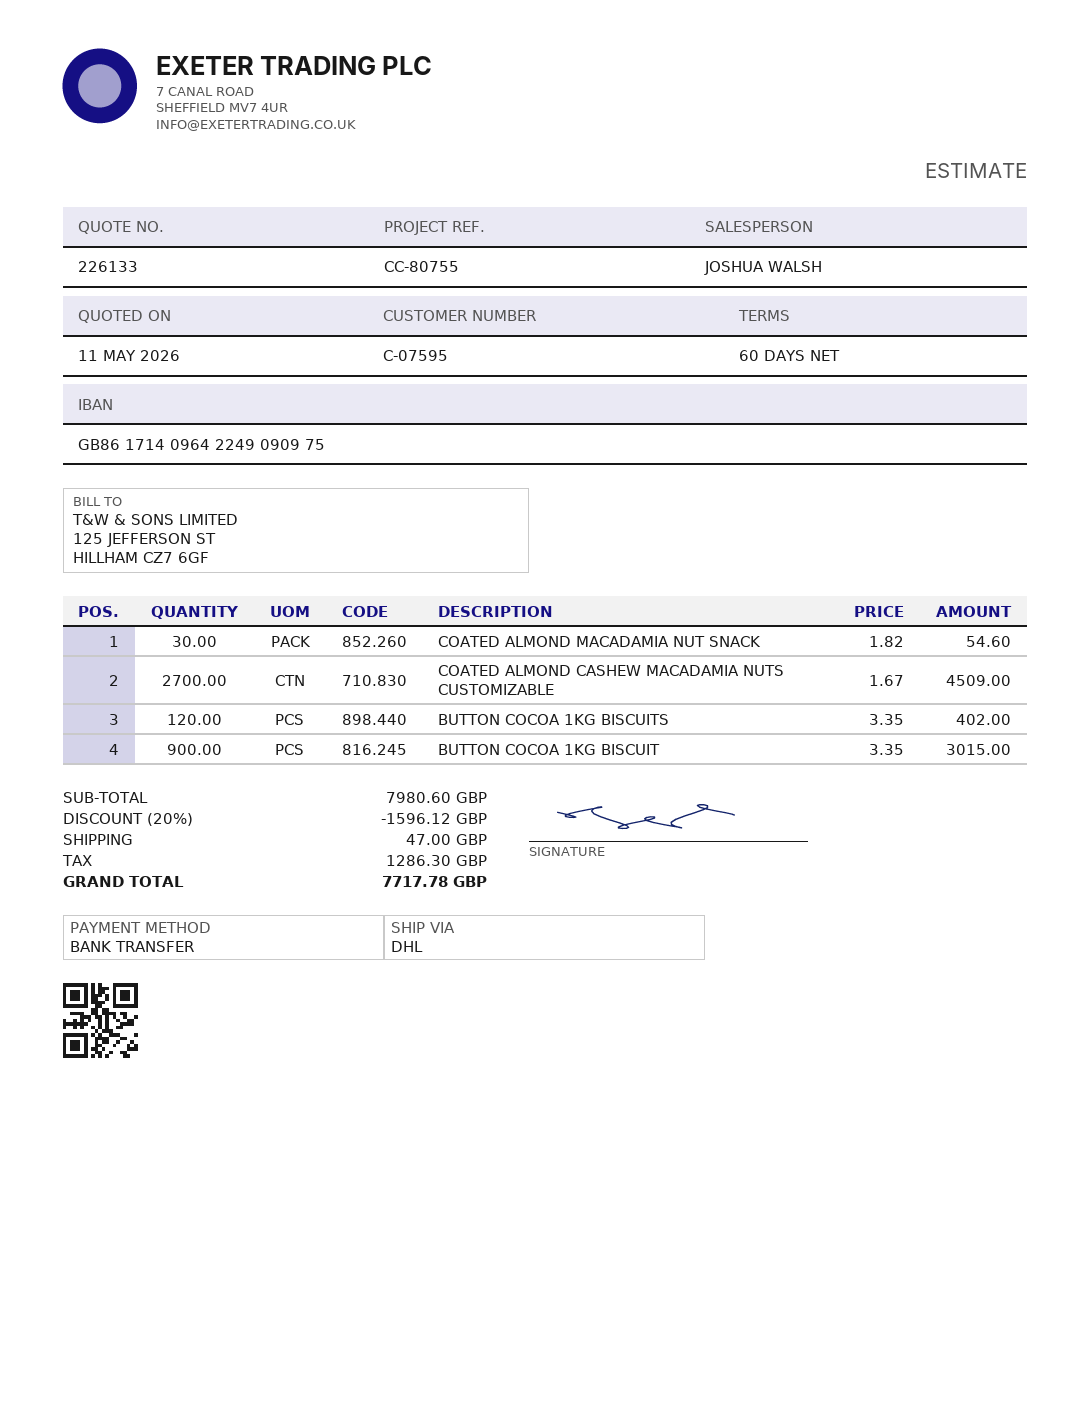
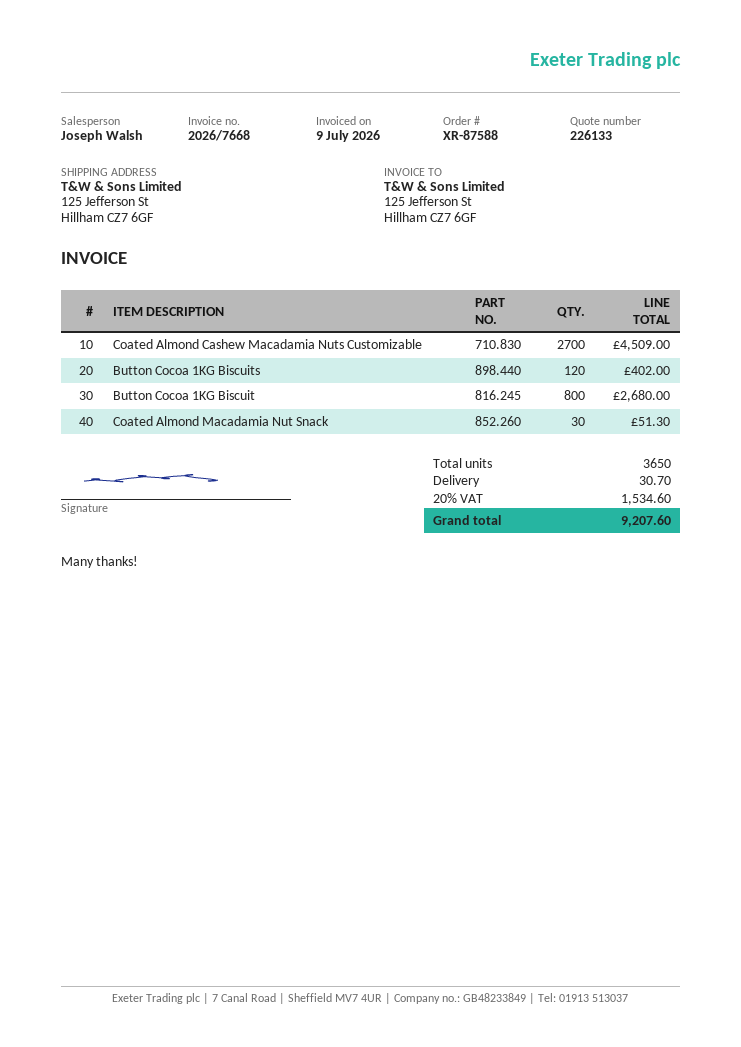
sales rep: JOSHUA WALSH -> Joseph Walsh
COATED ALMOND MACADAMIA NUT SNACK: 30 for 54.60 -> 30 for 51.30
BUTTON COCOA 1KG BISCUIT: 900 for 3015.00 -> 800 for 2680.00
discount: 20% = 1596.12 -> none
shipping: 47.00 -> 30.70
tax: 1286.30 -> 1534.60
total: 7717.78 -> 9207.60

